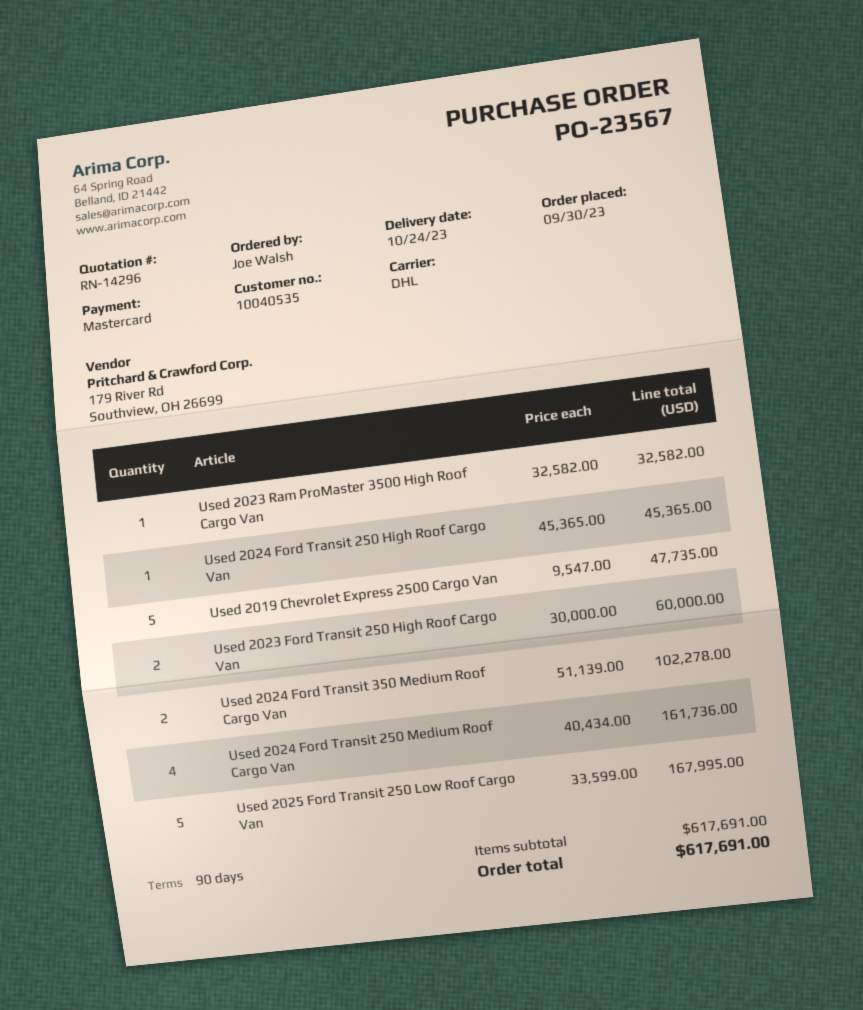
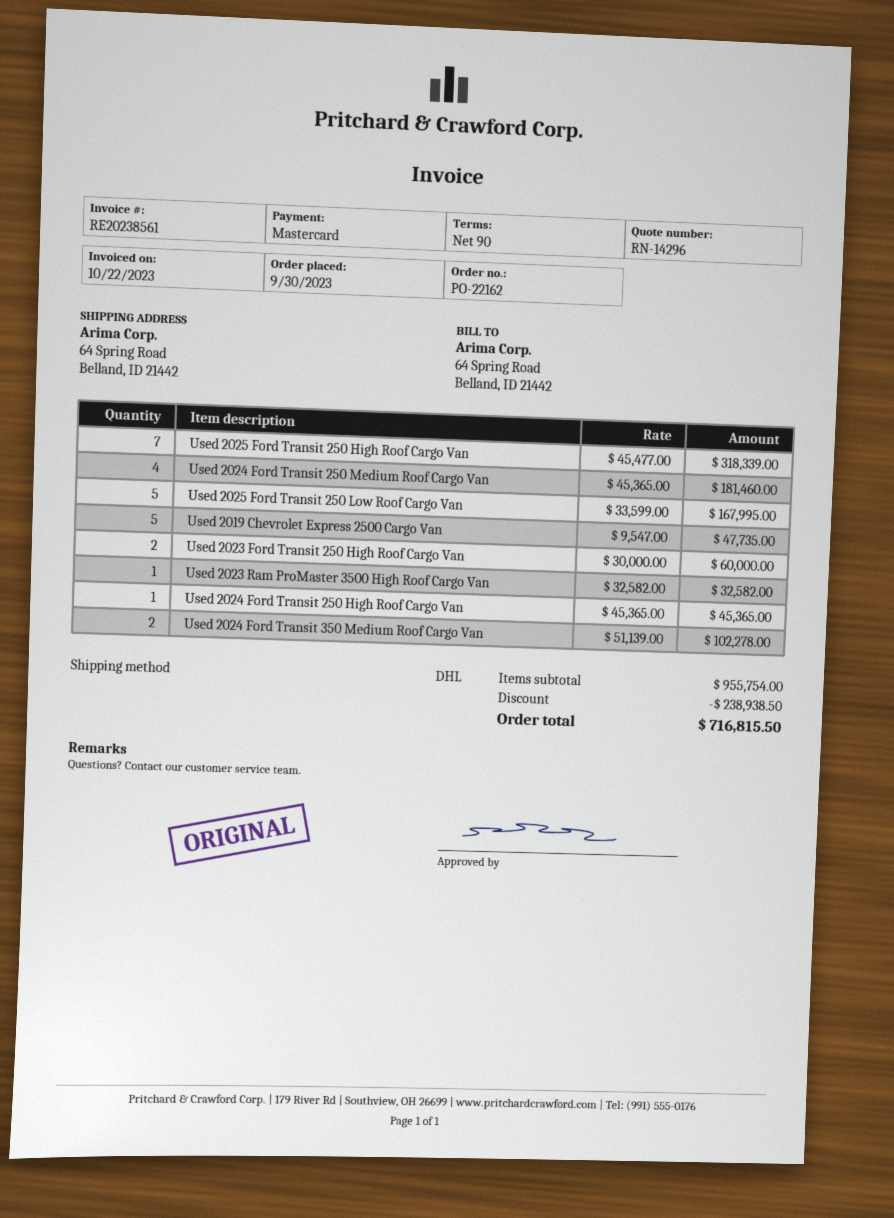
order number: PO-23567 -> PO-22162
Used 2024 Ford Transit 250 Medium Roof Cargo Van: 4 x 40434.00 = 161736.00 -> 4 x 45365.00 = 181460.00
Used 2025 Ford Transit 250 High Roof Cargo Van: none -> 7 x 45477.00 = 318339.00
subtotal: 617691.00 -> 955754.00
discount: none -> 238938.50
total: 617691.00 -> 716815.50

